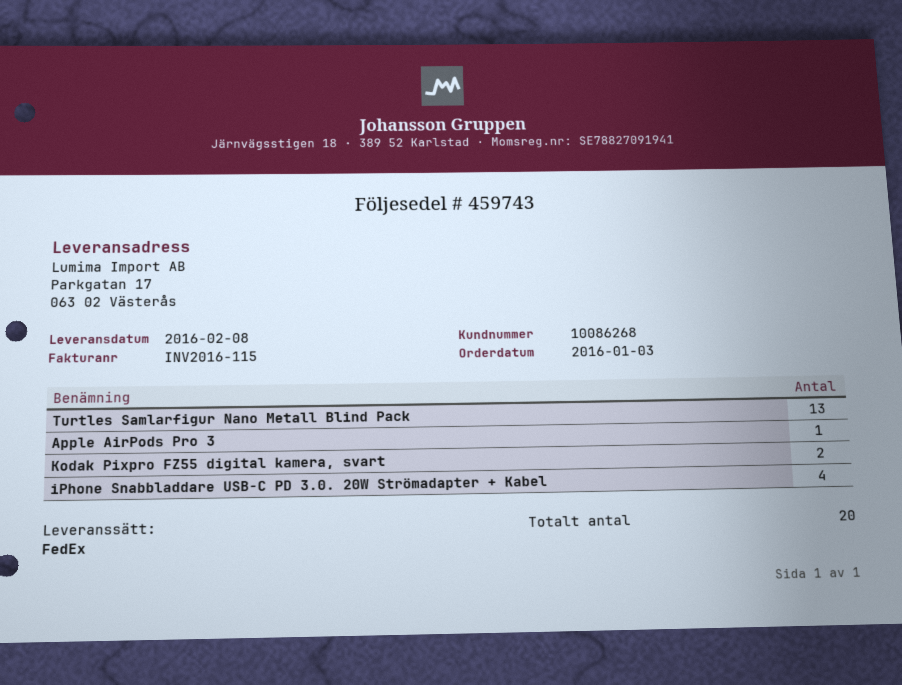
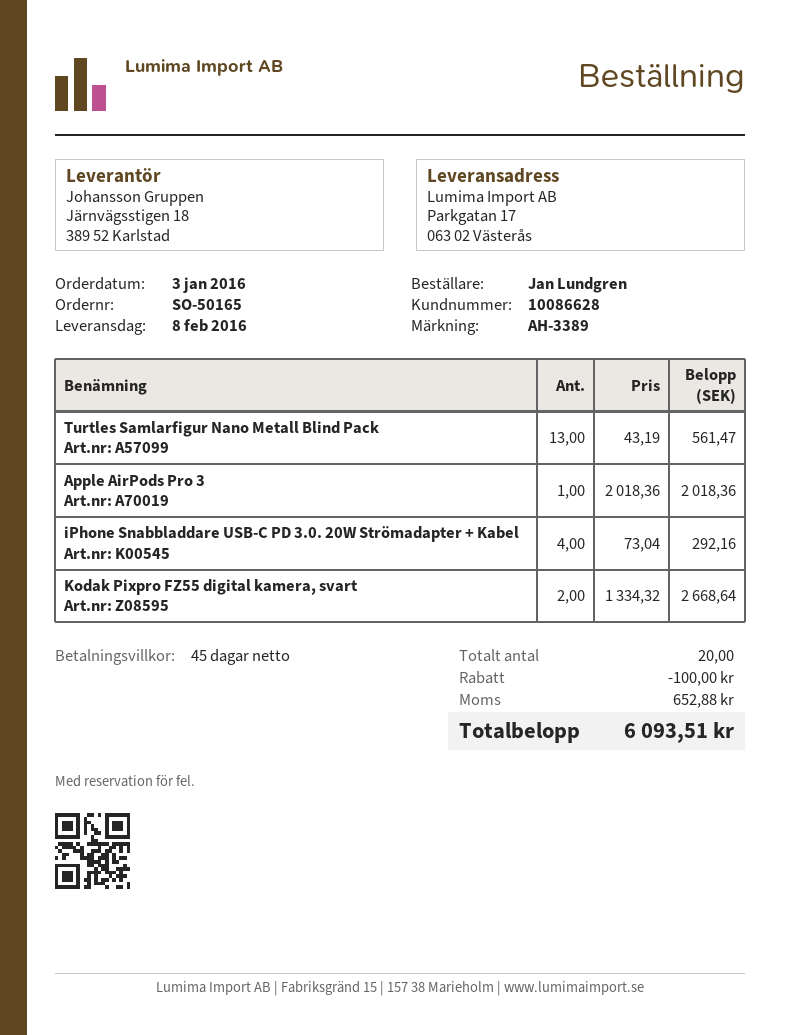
customer number: 10086268 -> 10086628

